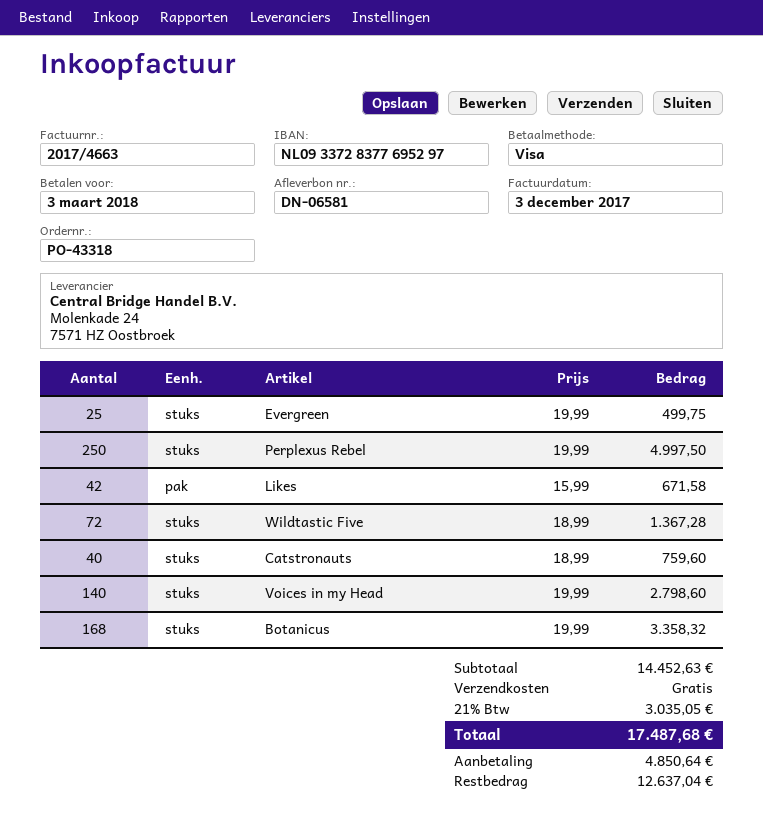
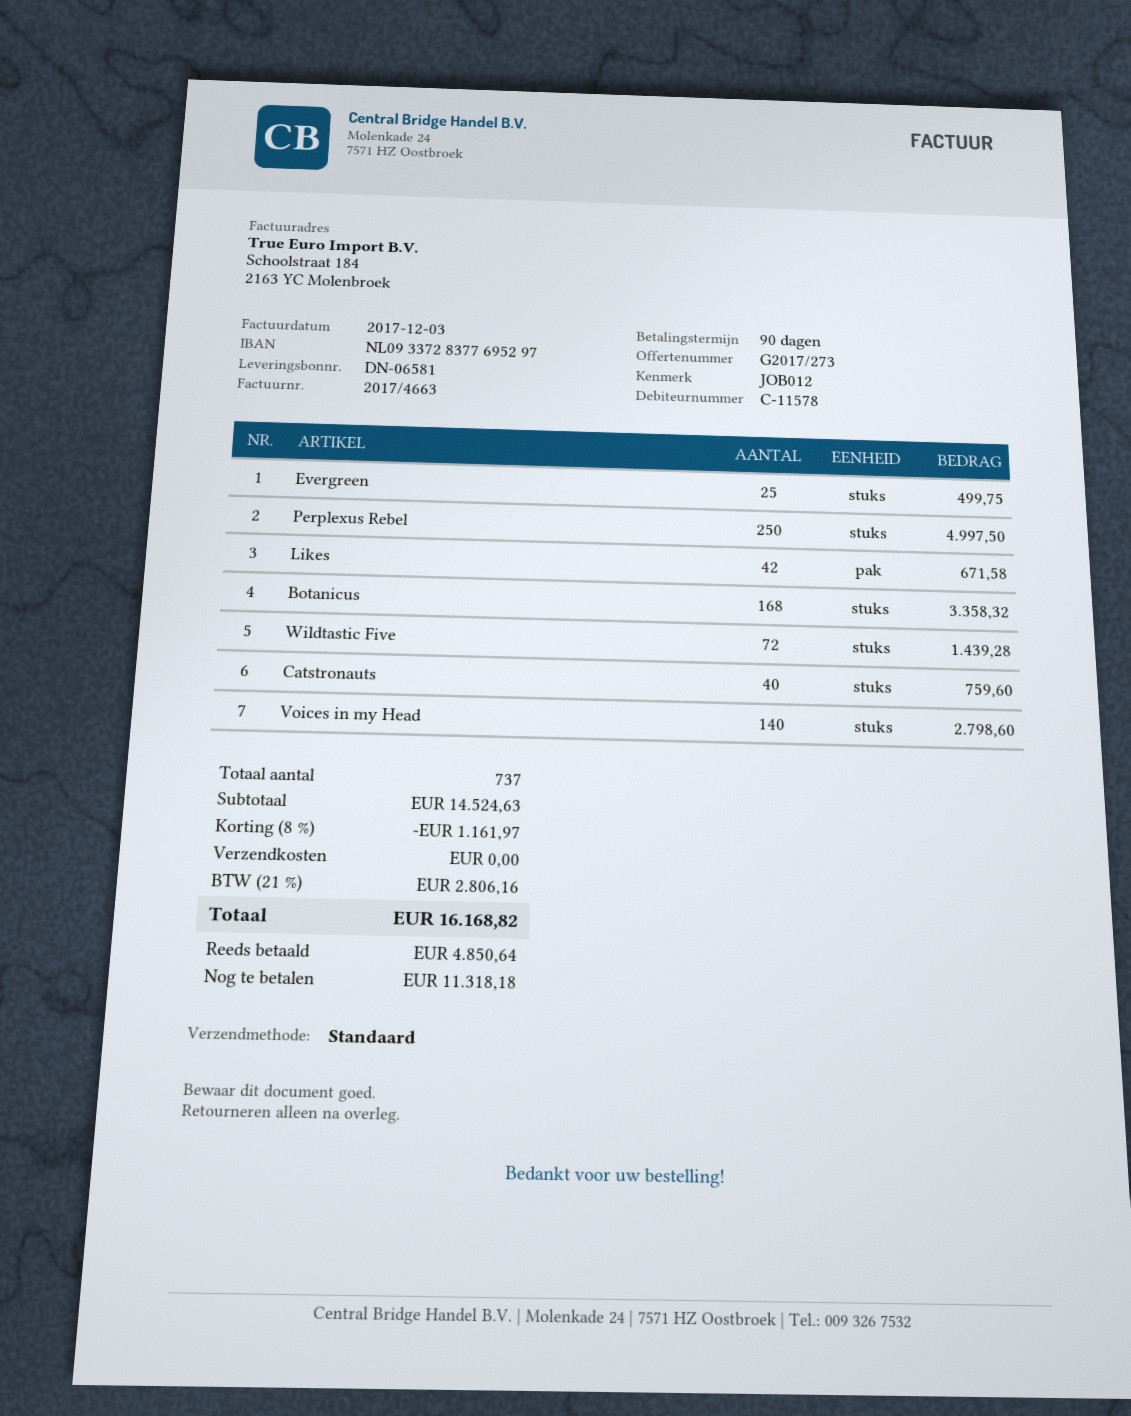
Wildtastic Five: 72 for 1367.28 -> 72 for 1439.28
subtotal: 14452.63 -> 14524.63
discount: none -> 8% = 1161.97
tax: 21% = 3035.05 -> 21% = 2806.16
total: 17487.68 -> 16168.82
balance: 12637.04 -> 11318.18

